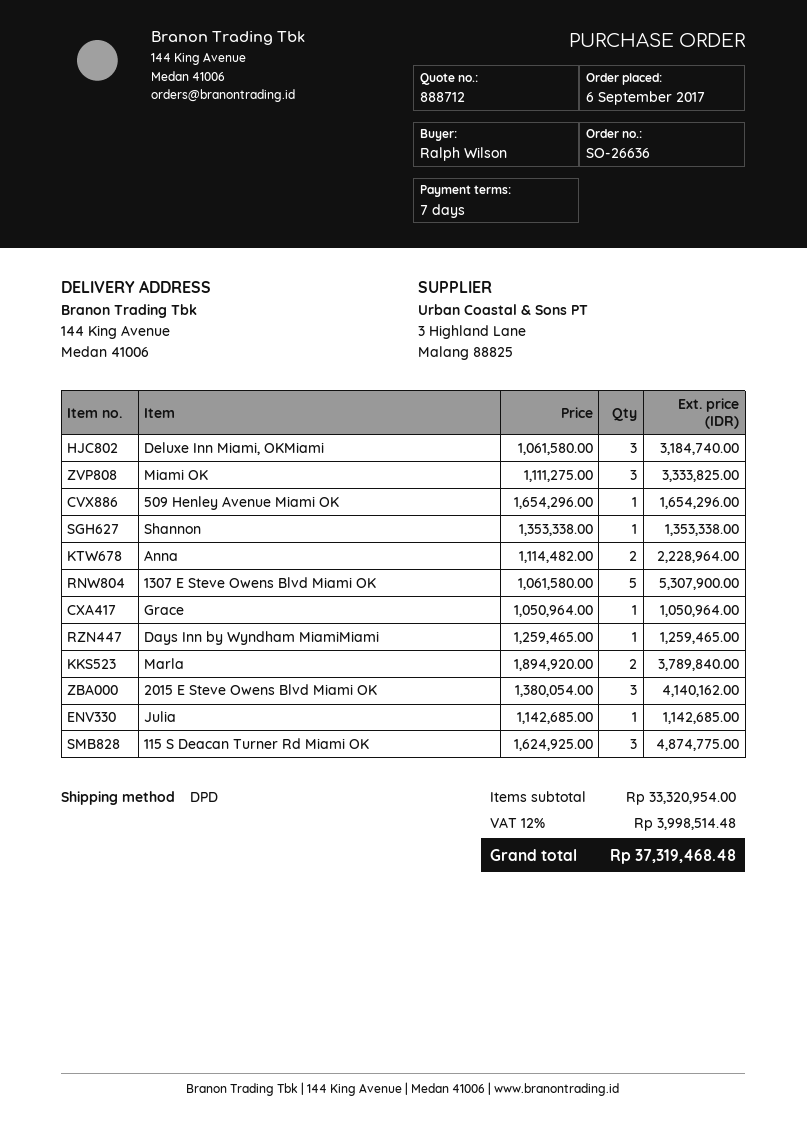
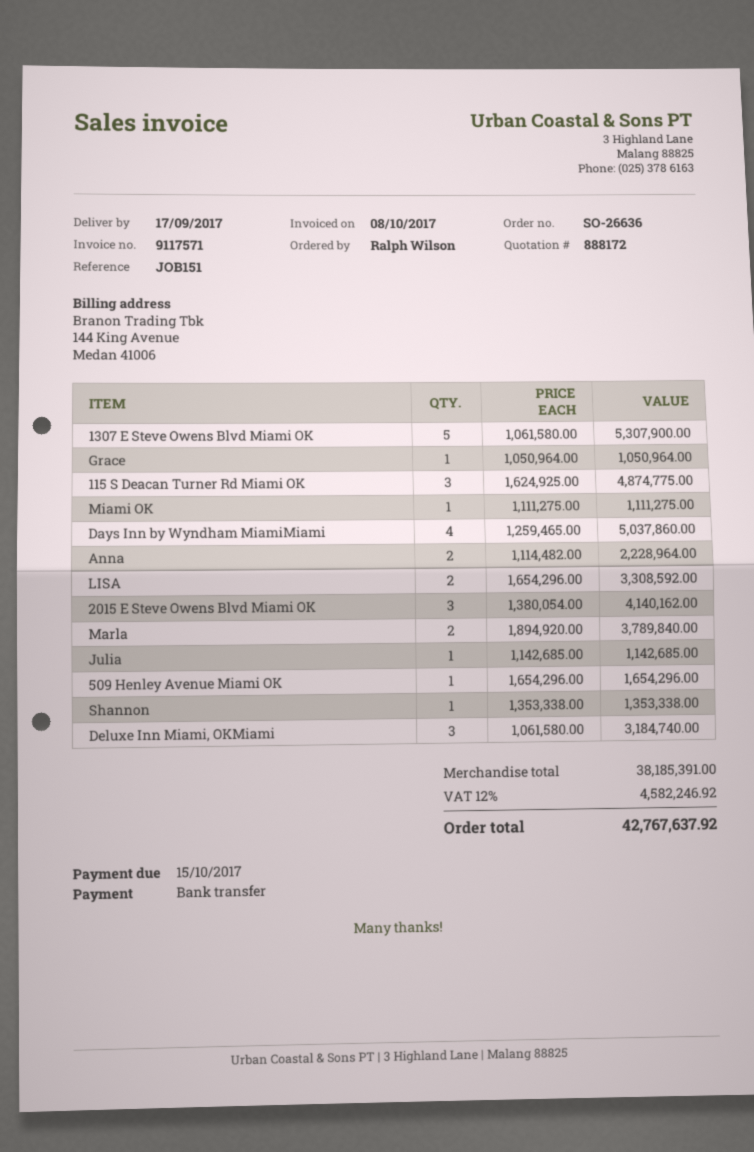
quote number: 888712 -> 888172
Miami OK: 3 x 1111275.00 = 3333825.00 -> 1 x 1111275.00 = 1111275.00
Days Inn by Wyndham MiamiMiami: 1 x 1259465.00 = 1259465.00 -> 4 x 1259465.00 = 5037860.00
LISA: none -> 2 x 1654296.00 = 3308592.00
subtotal: 33320954.00 -> 38185391.00
tax: 12% = 3998514.48 -> 12% = 4582246.92
total: 37319468.48 -> 42767637.92

